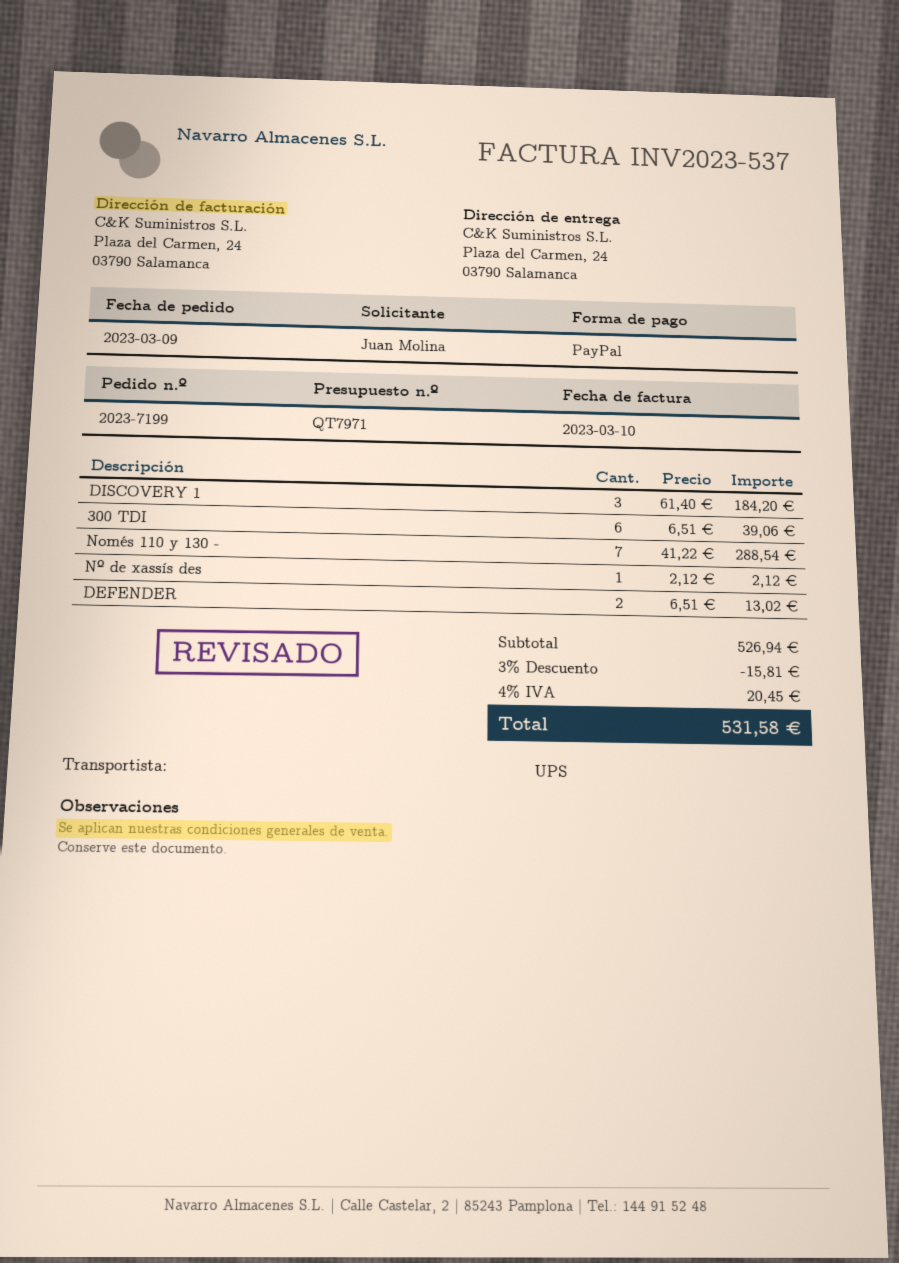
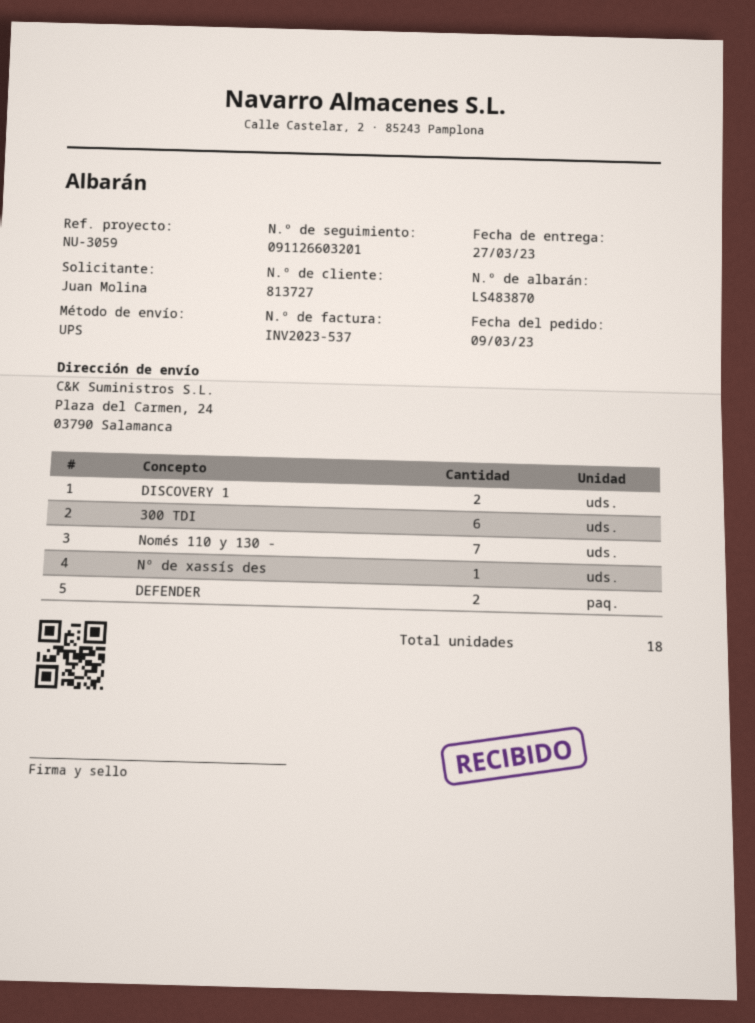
DISCOVERY 1: 3 -> 2

